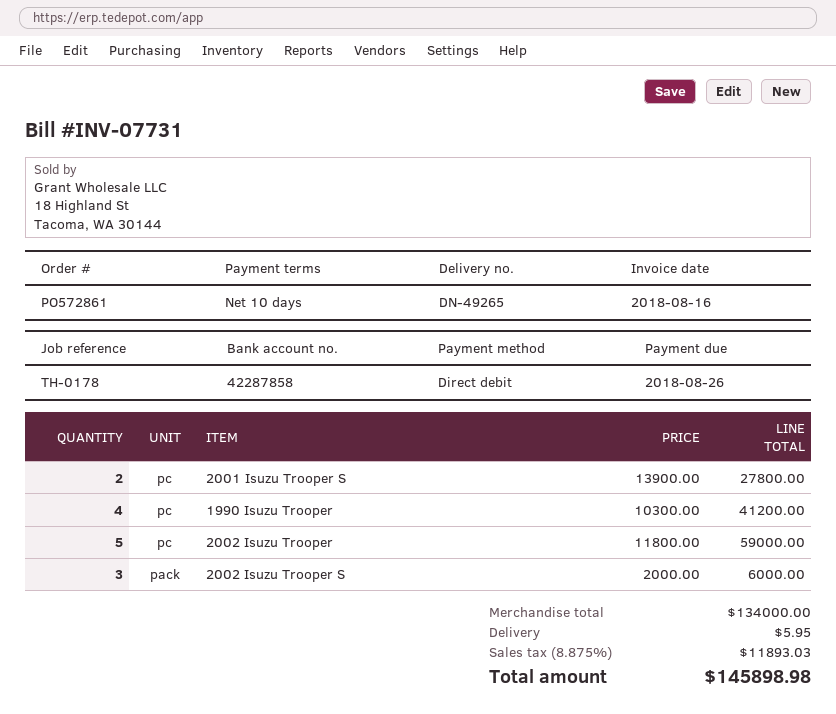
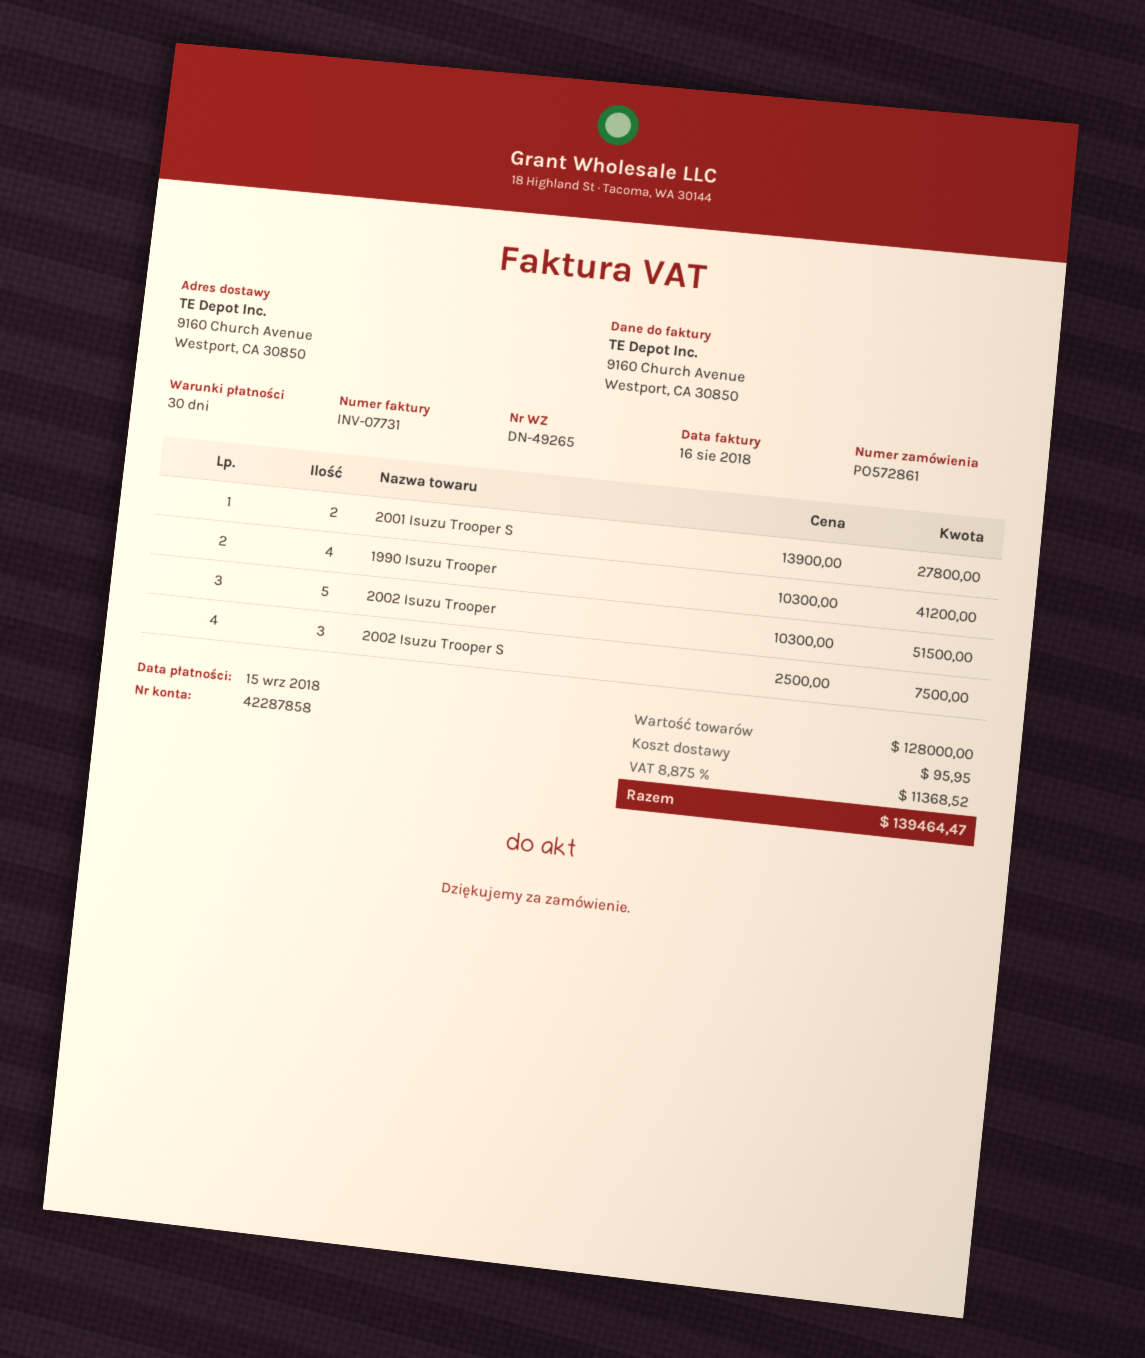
payment terms: 10 days -> 30 days
due date: 2018-08-26 -> 2018-09-15
2002 Isuzu Trooper: 5 x 11800.00 = 59000.00 -> 5 x 10300.00 = 51500.00
2002 Isuzu Trooper S: 3 x 2000.00 = 6000.00 -> 3 x 2500.00 = 7500.00
subtotal: 134000.00 -> 128000.00
shipping: 5.95 -> 95.95
tax: 8.875% = 11893.03 -> 8.875% = 11368.52
total: 145898.98 -> 139464.47

